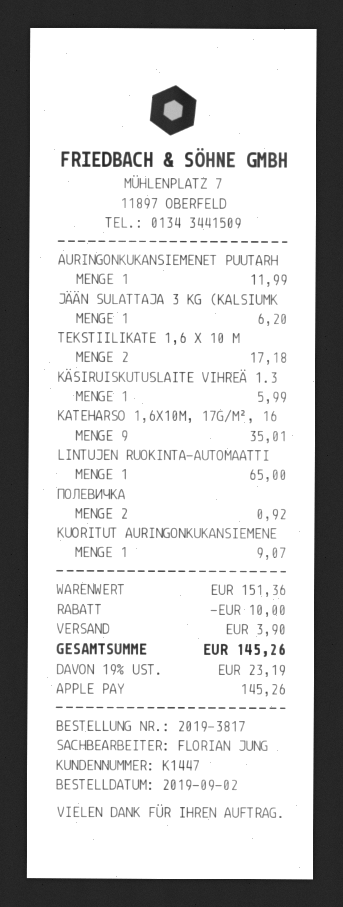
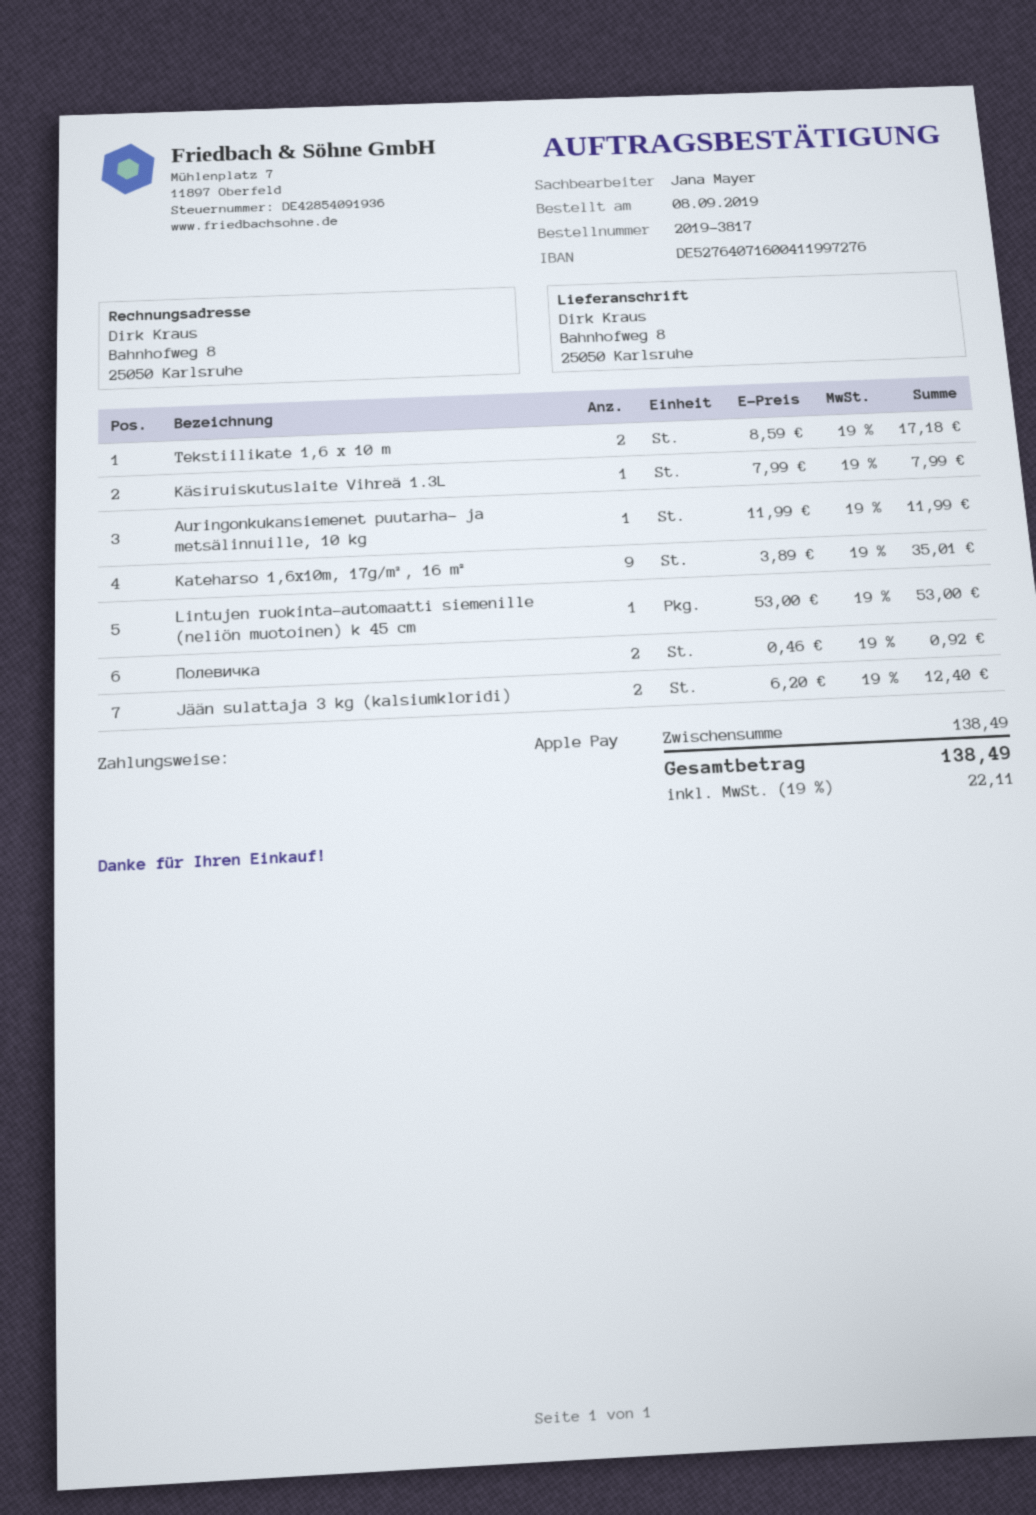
order date: 2019-09-02 -> 2019-09-08
sales rep: FLORIAN JUNG -> Jana Mayer
JÄÄN SULATTAJA 3 KG (KALSIUMK: 1 for 6.20 -> 2 for 12.40
KÄSIRUISKUTUSLAITE VIHREÄ 1.3: 1 for 5.99 -> 1 for 7.99
LINTUJEN RUOKINTA-AUTOMAATTI: 1 for 65.00 -> 1 for 53.00
KUORITUT AURINGONKUKANSIEMENE: 1 for 9.07 -> none
subtotal: 151.36 -> 138.49
discount: 10.00 -> none
shipping: 3.90 -> none
tax: 19% = 23.19 -> 19% = 22.11
total: 145.26 -> 138.49

